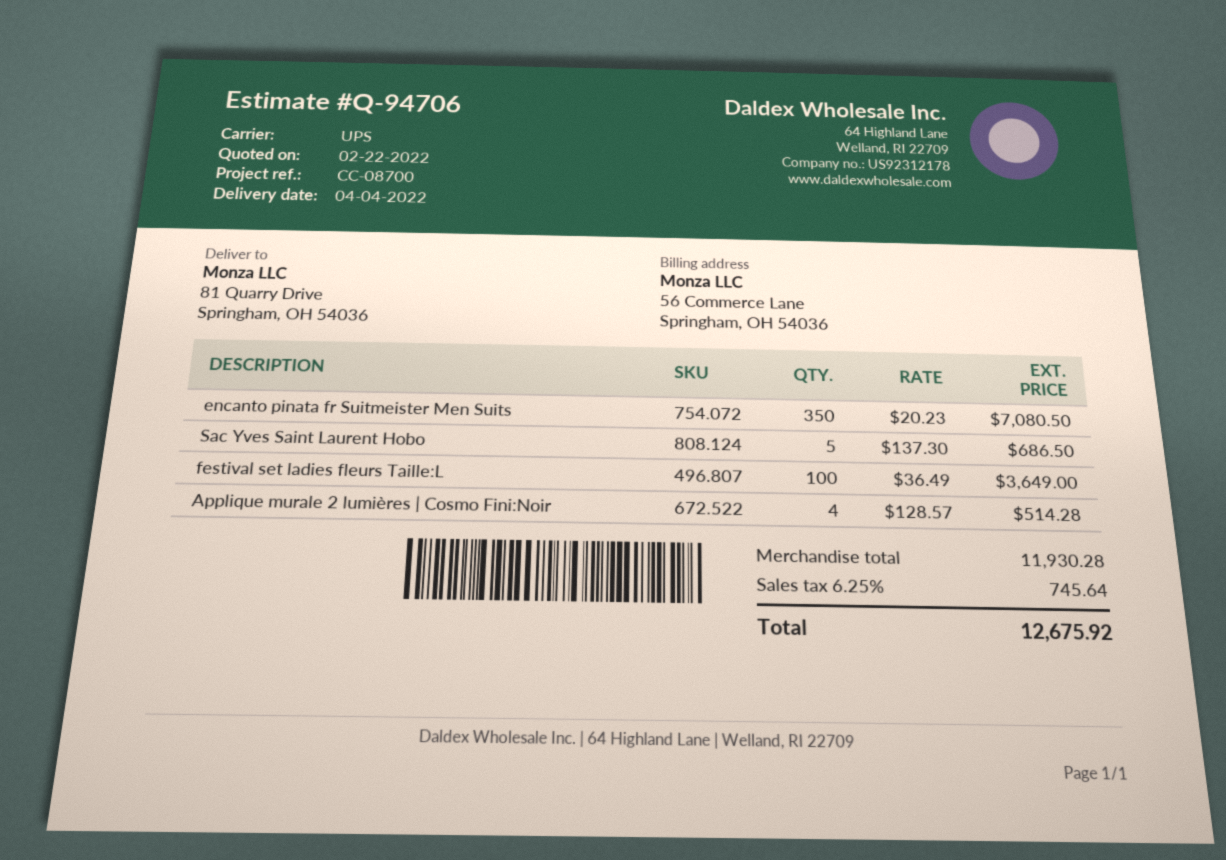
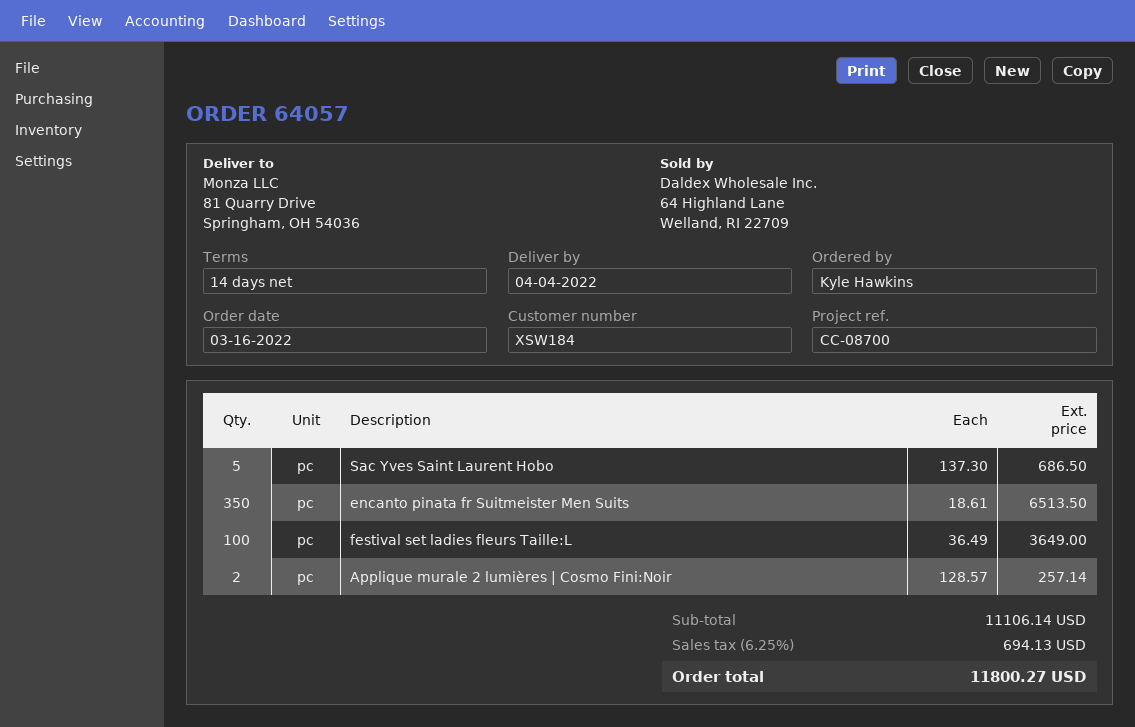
encanto pinata fr Suitmeister Men Suits: 350 x 20.23 = 7080.50 -> 350 x 18.61 = 6513.50
Applique murale 2 lumières | Cosmo Fini:Noir: 4 x 128.57 = 514.28 -> 2 x 128.57 = 257.14
subtotal: 11930.28 -> 11106.14
tax: 6.25% = 745.64 -> 6.25% = 694.13
total: 12675.92 -> 11800.27

